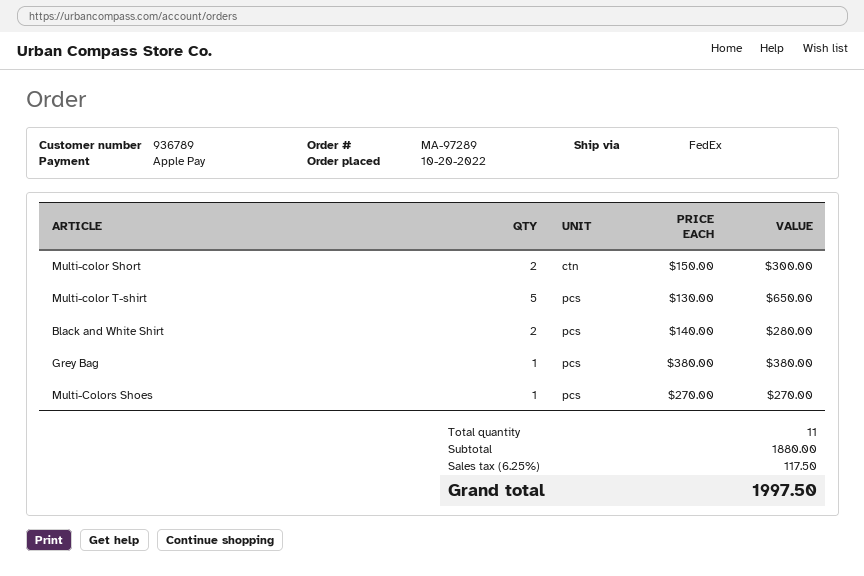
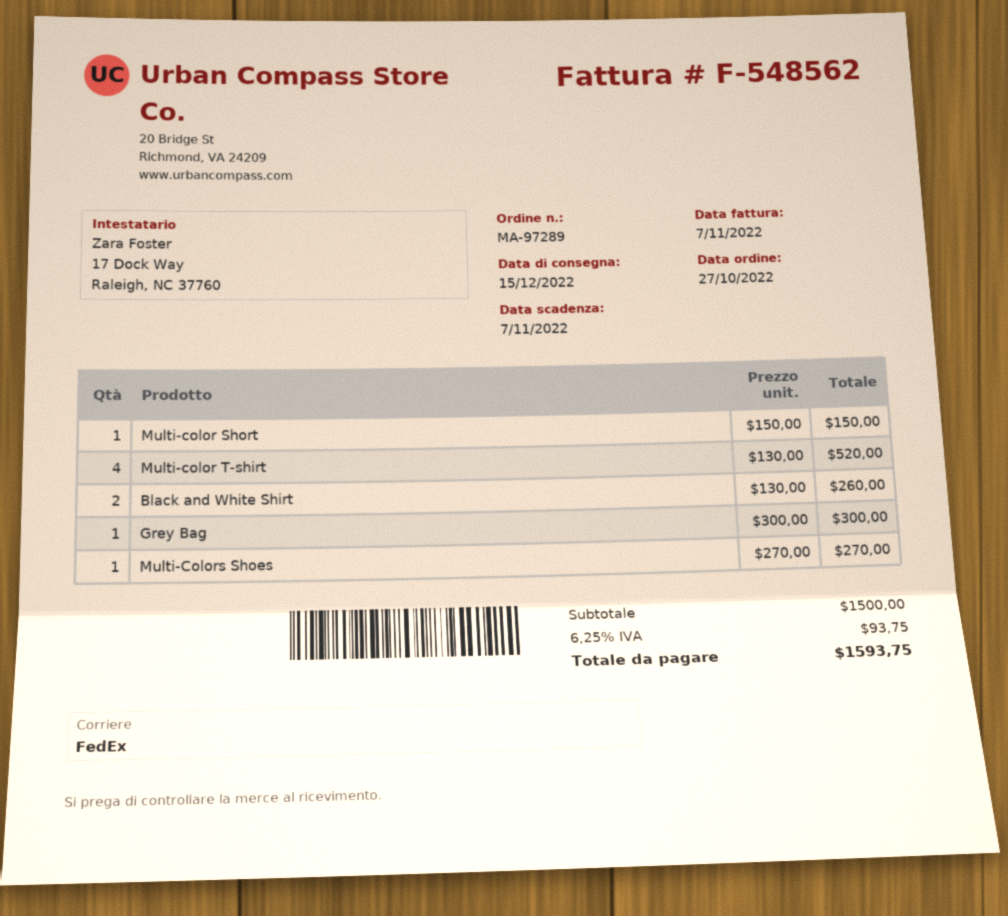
order date: 2022-10-20 -> 2022-10-27
Multi-color Short: 2 x 150.00 = 300.00 -> 1 x 150.00 = 150.00
Multi-color T-shirt: 5 x 130.00 = 650.00 -> 4 x 130.00 = 520.00
Black and White Shirt: 2 x 140.00 = 280.00 -> 2 x 130.00 = 260.00
Grey Bag: 1 x 380.00 = 380.00 -> 1 x 300.00 = 300.00
subtotal: 1880.00 -> 1500.00
tax: 6.25% = 117.50 -> 6.25% = 93.75
total: 1997.50 -> 1593.75

